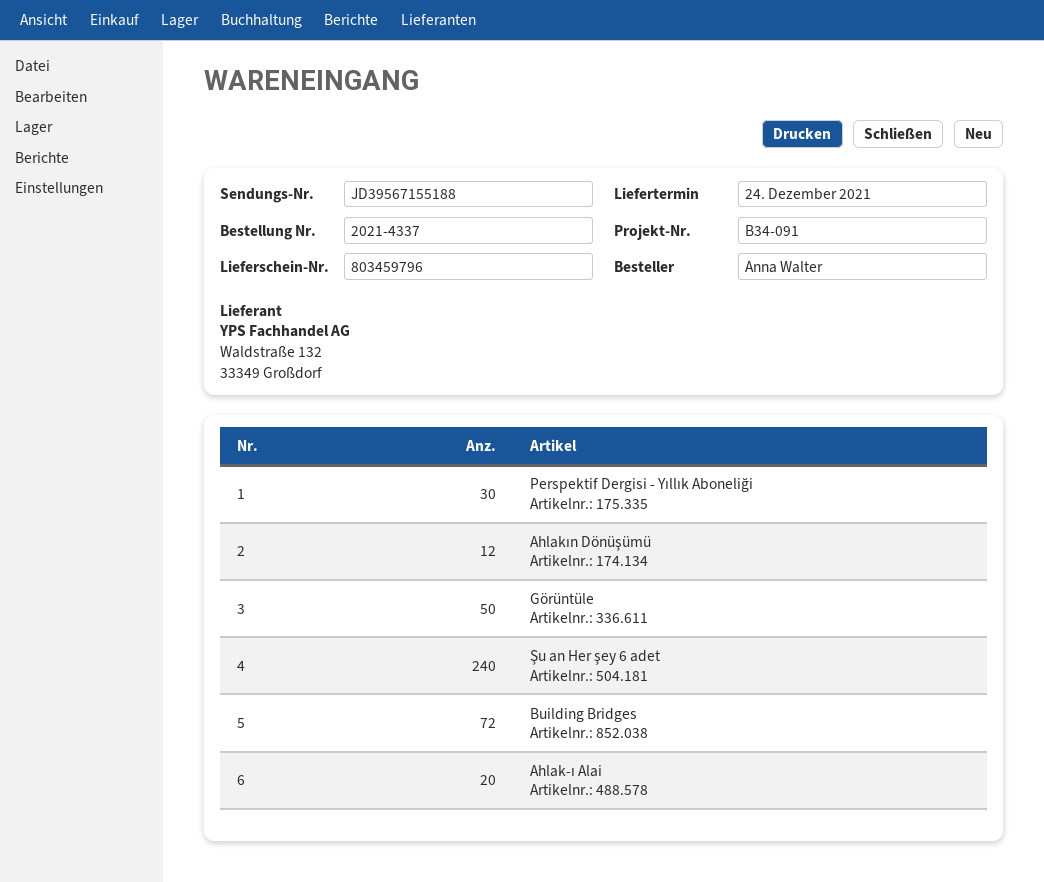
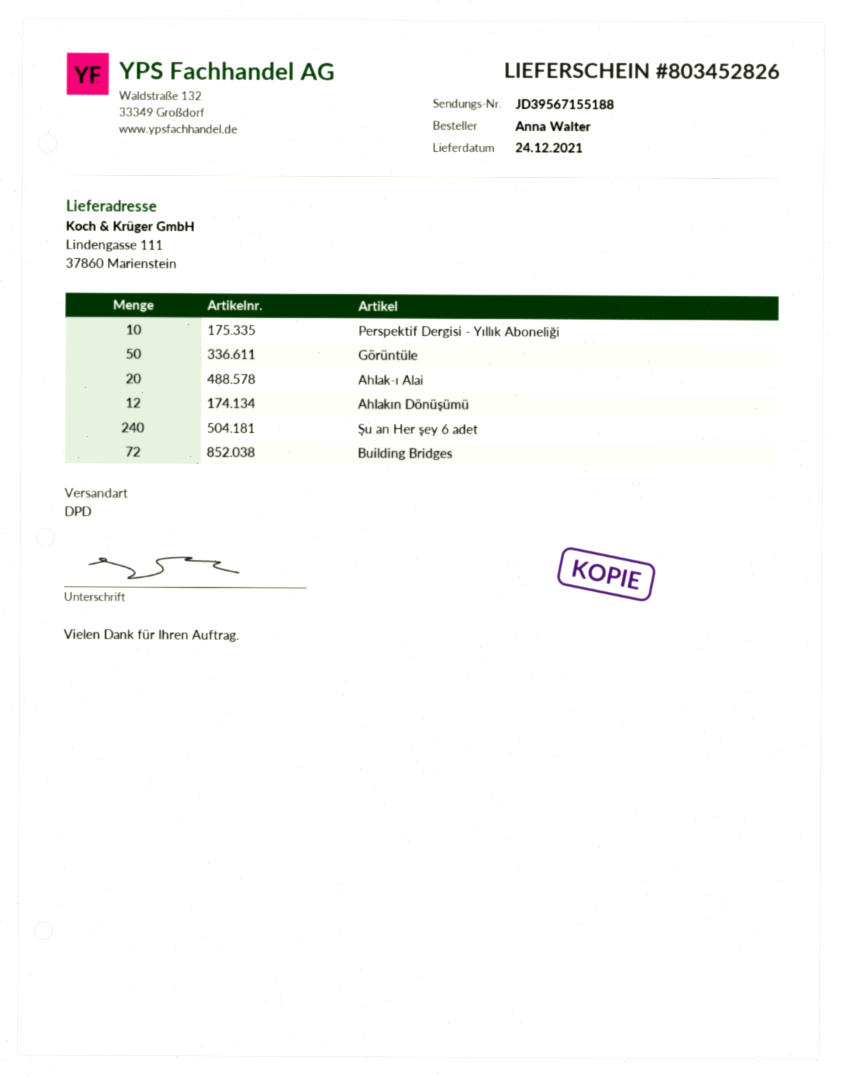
delivery note number: 803459796 -> 803452826
Perspektif Dergisi - Yıllık Aboneliği: 30 -> 10

